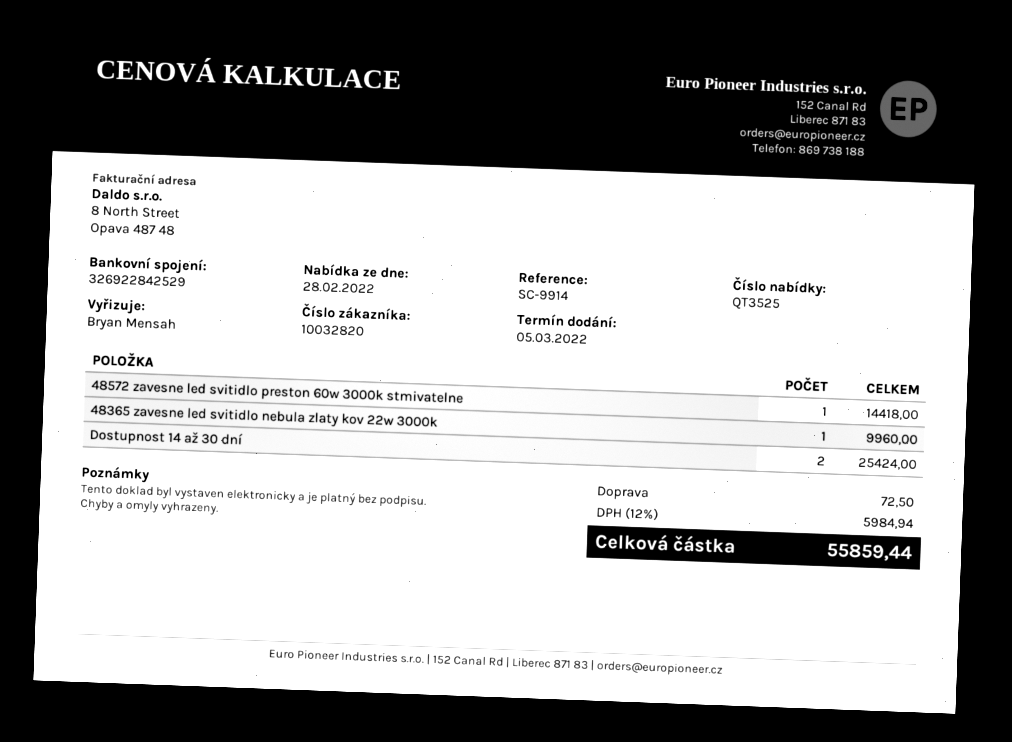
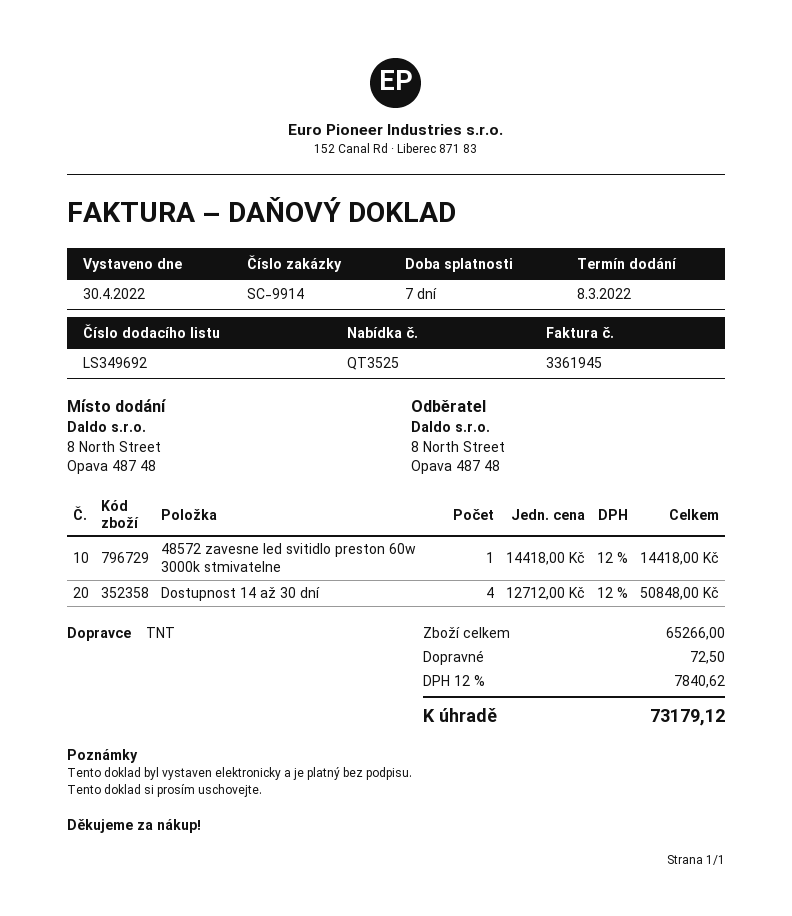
delivery date: 2022-03-05 -> 2022-03-08
48365 zavesne led svitidlo nebula zlaty kov 22w 3000k: 1 for 9960.00 -> none
Dostupnost 14 až 30 dní: 2 for 25424.00 -> 4 for 50848.00
tax: 12% = 5984.94 -> 12% = 7840.62
total: 55859.44 -> 73179.12

